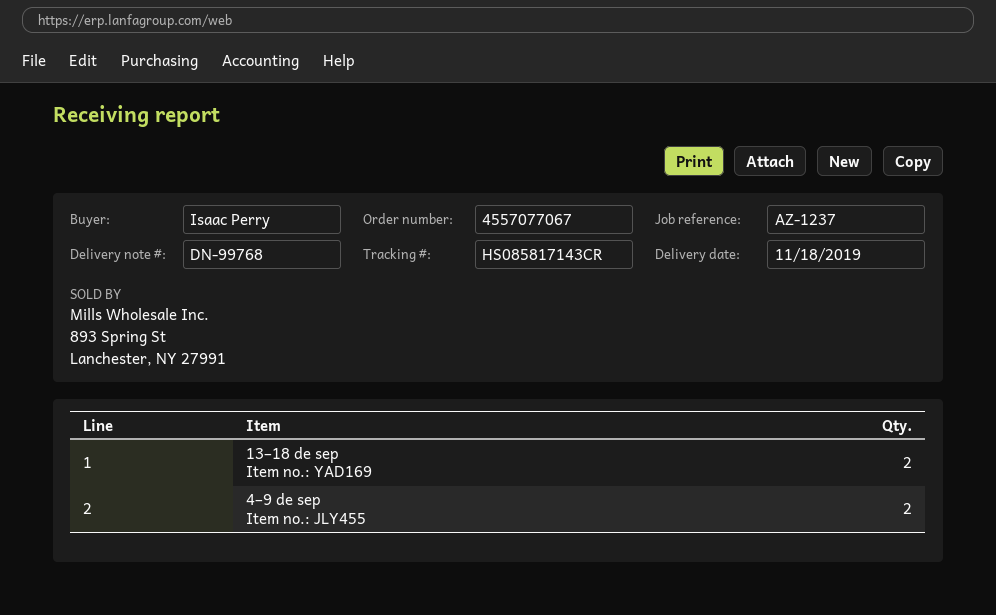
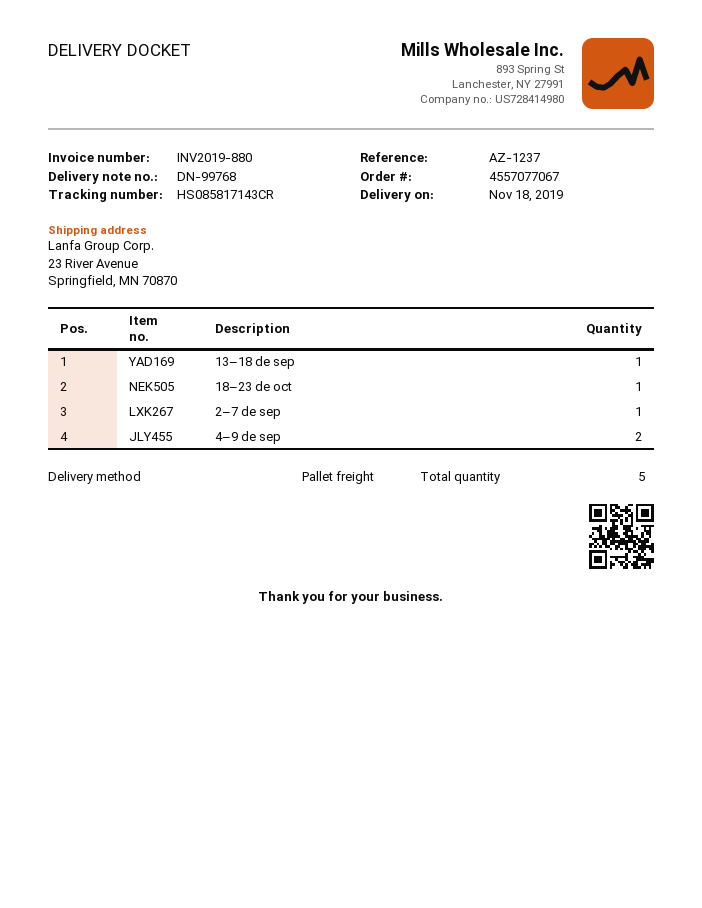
13–18 de sep: 2 -> 1
18–23 de oct: none -> 1
2–7 de sep: none -> 1

